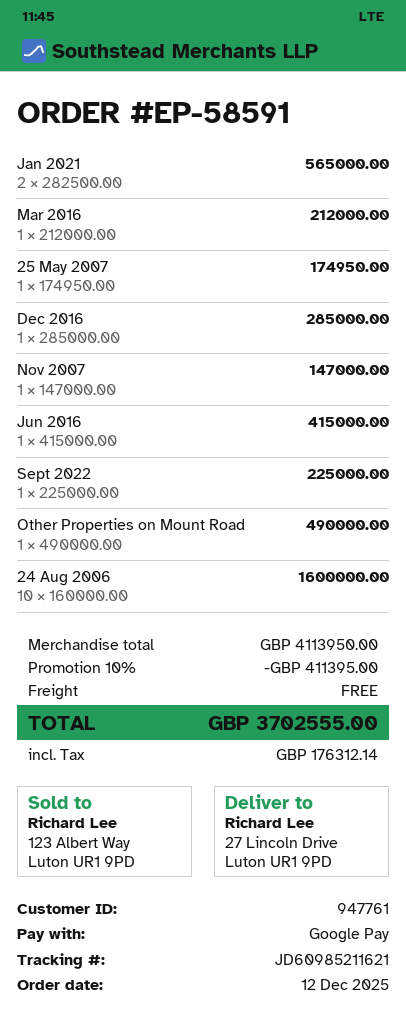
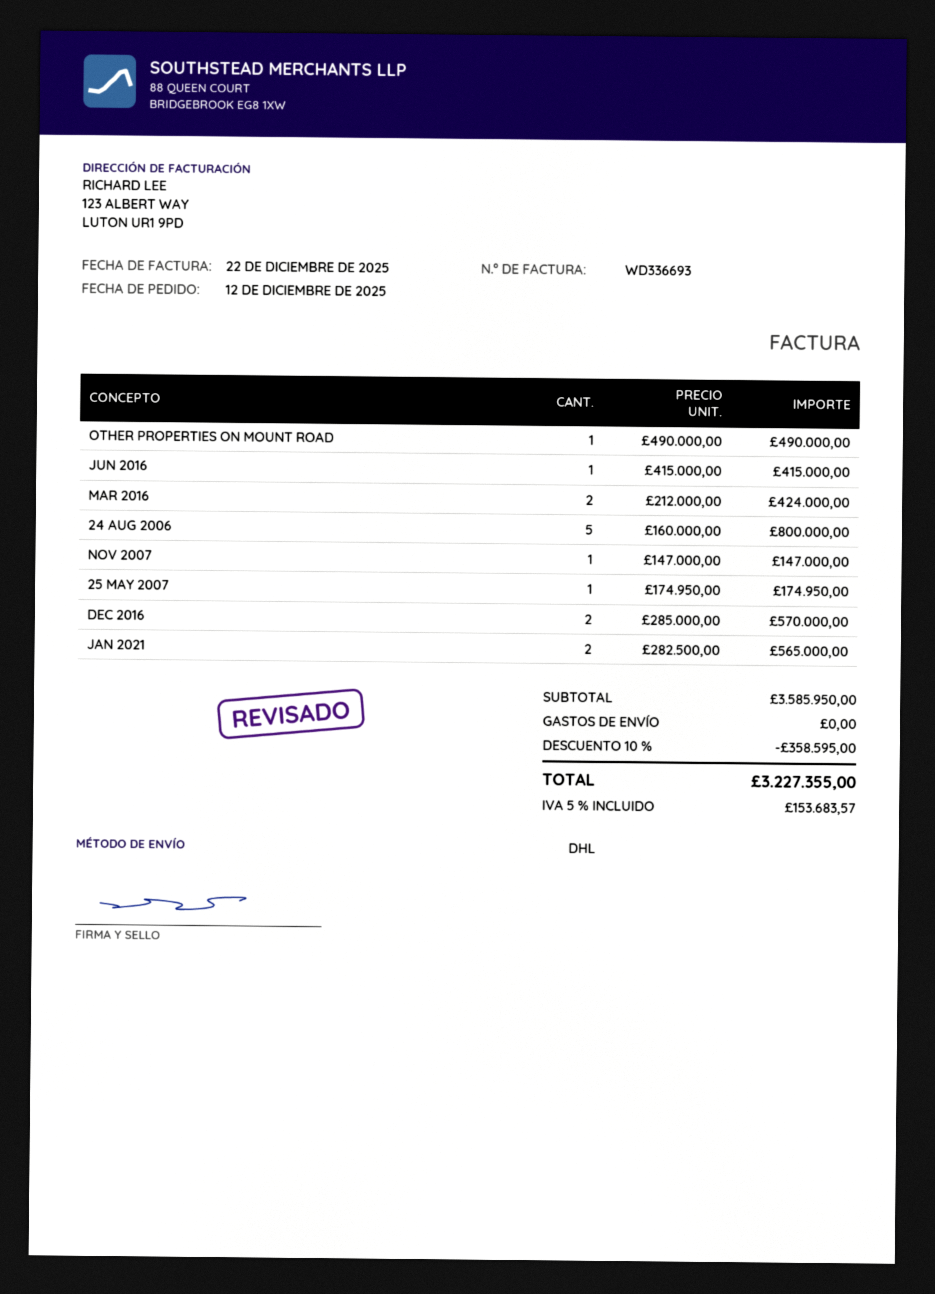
Mar 2016: 1 x 212000.00 = 212000.00 -> 2 x 212000.00 = 424000.00
Dec 2016: 1 x 285000.00 = 285000.00 -> 2 x 285000.00 = 570000.00
Sept 2022: 1 x 225000.00 = 225000.00 -> none
24 Aug 2006: 10 x 160000.00 = 1600000.00 -> 5 x 160000.00 = 800000.00
subtotal: 4113950.00 -> 3585950.00
discount: 10% = 411395.00 -> 10% = 358595.00
tax: 176312.14 -> 153683.57
total: 3702555.00 -> 3227355.00

